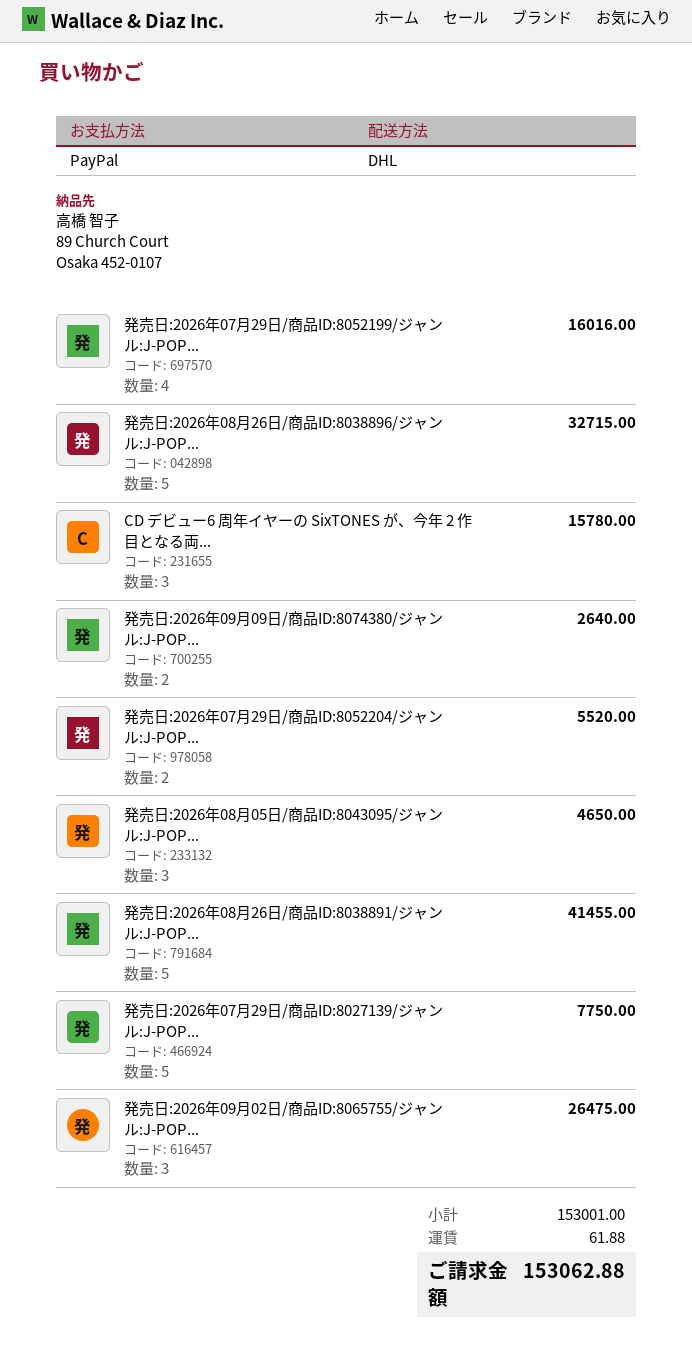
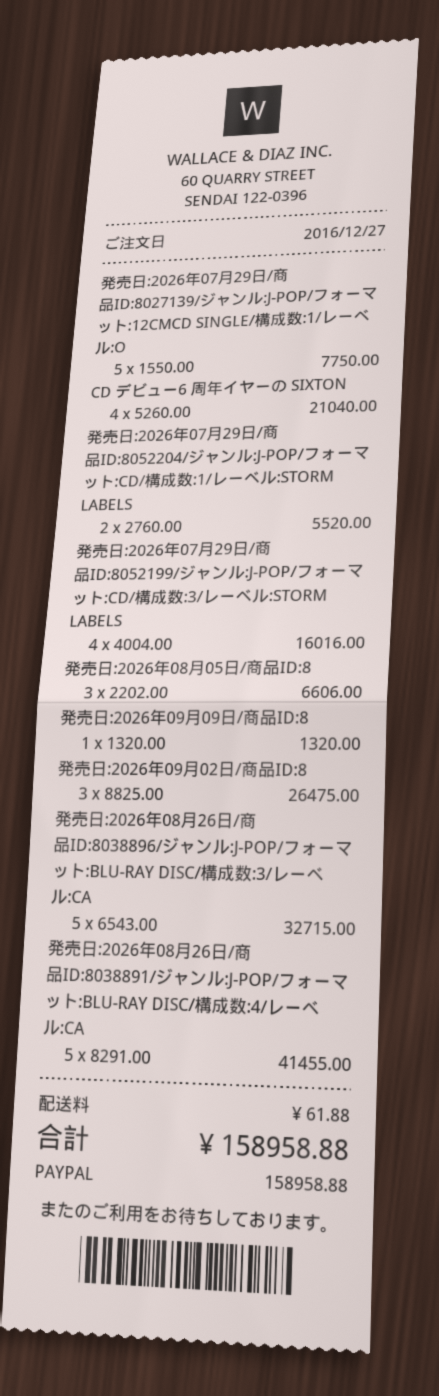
CD デビュー6 周年イヤーの SixTONES が、今年 2 作目となる両...: 3 for 15780.00 -> 4 for 21040.00
発売日:2026年09月09日/商品ID:8074380/ジャンル:J-POP...: 2 for 2640.00 -> 1 for 1320.00
発売日:2026年08月05日/商品ID:8043095/ジャンル:J-POP...: 3 for 4650.00 -> 3 for 6606.00
total: 153062.88 -> 158958.88

